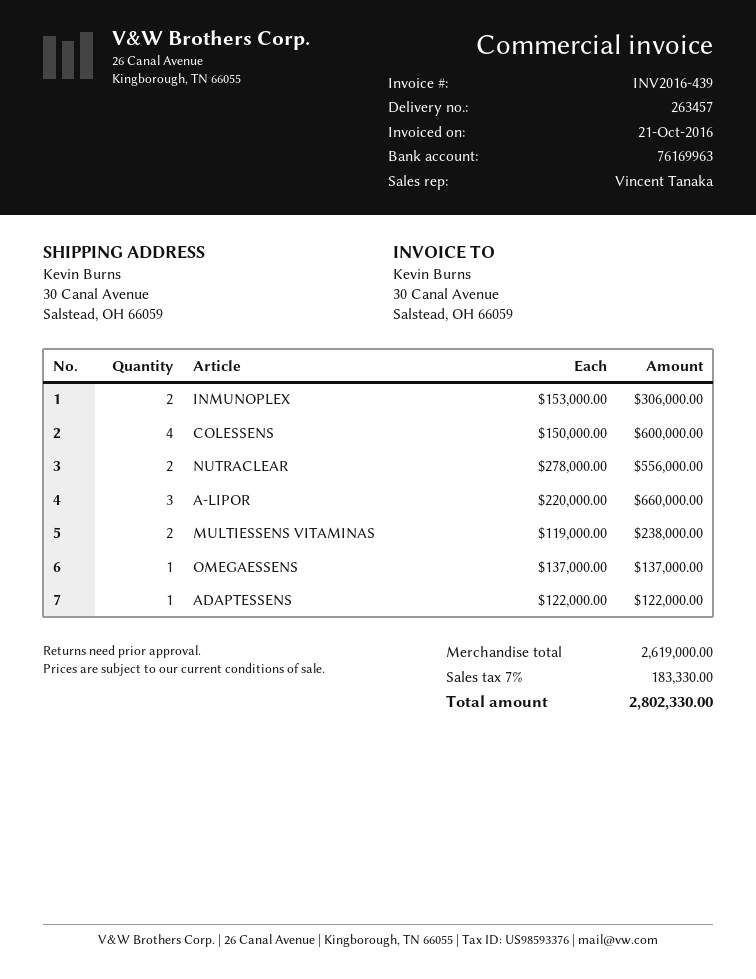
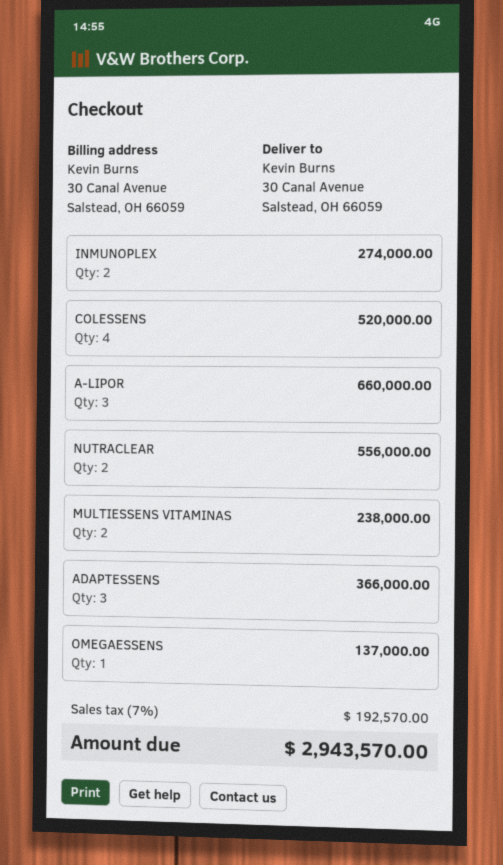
INMUNOPLEX: 2 for 306000.00 -> 2 for 274000.00
COLESSENS: 4 for 600000.00 -> 4 for 520000.00
ADAPTESSENS: 1 for 122000.00 -> 3 for 366000.00
tax: 7% = 183330.00 -> 7% = 192570.00
total: 2802330.00 -> 2943570.00

